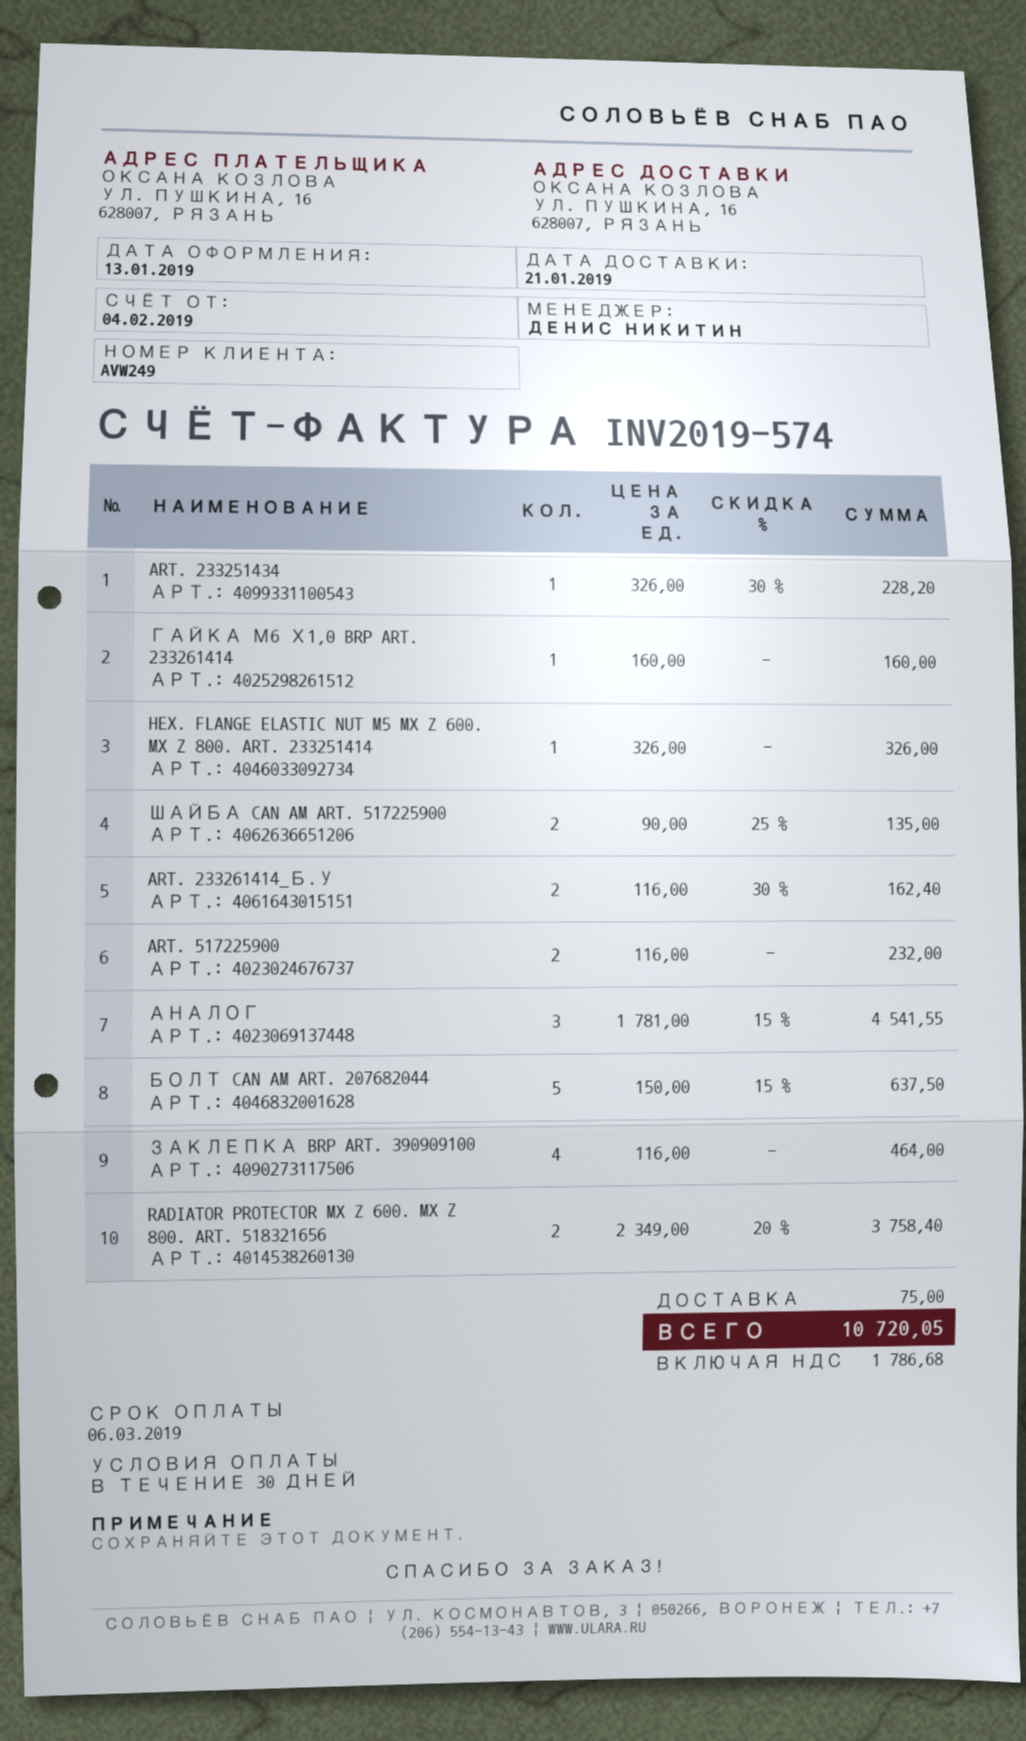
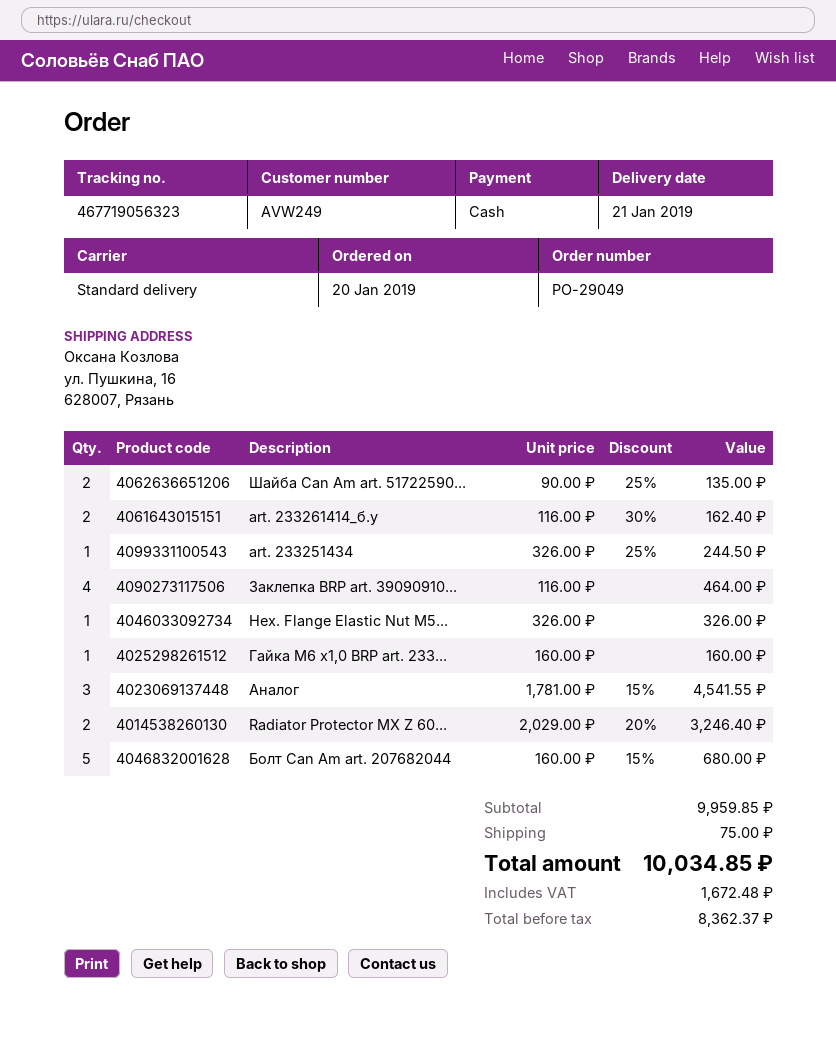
order date: 2019-01-13 -> 2019-01-20
ART. 233251434: 1 x 326.00 - 30% = 228.20 -> 1 x 326.00 - 25% = 244.50
ART. 517225900: 2 x 116.00 = 232.00 -> none
БОЛТ CAN AM ART. 207682044: 5 x 150.00 - 15% = 637.50 -> 5 x 160.00 - 15% = 680.00
RADIATOR PROTECTOR MX Z 600. MX Z 800. ART. 518321656: 2 x 2349.00 - 20% = 3758.40 -> 2 x 2029.00 - 20% = 3246.40
tax: 1786.68 -> 1672.48
total: 10720.05 -> 10034.85

